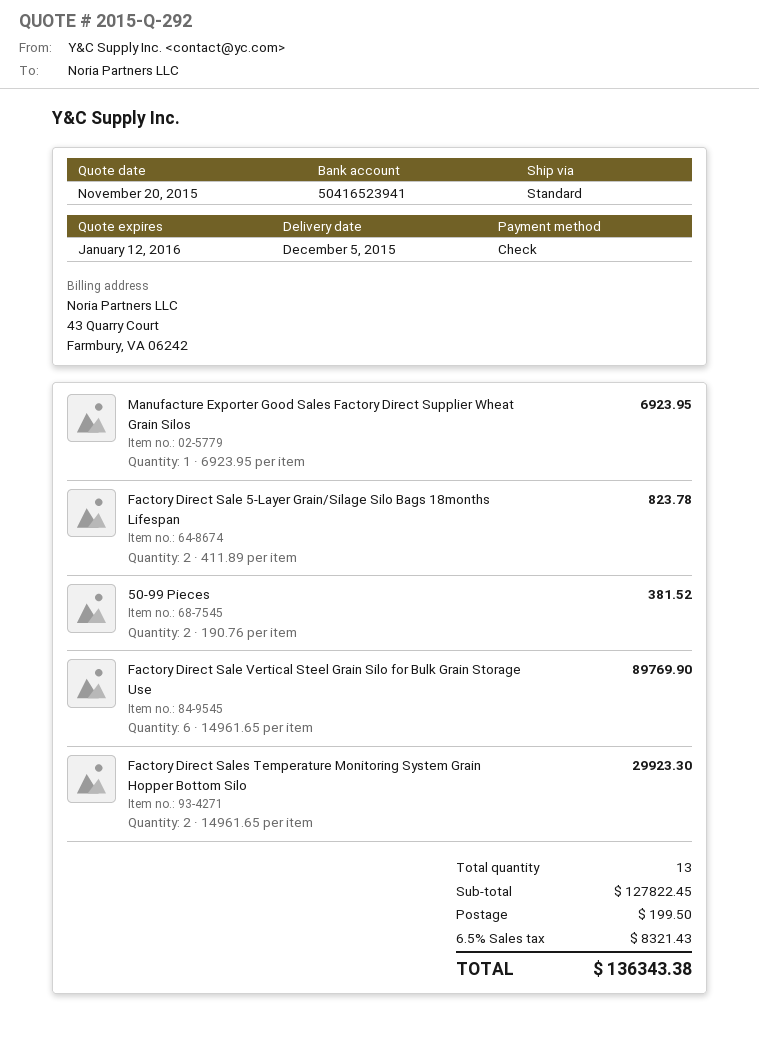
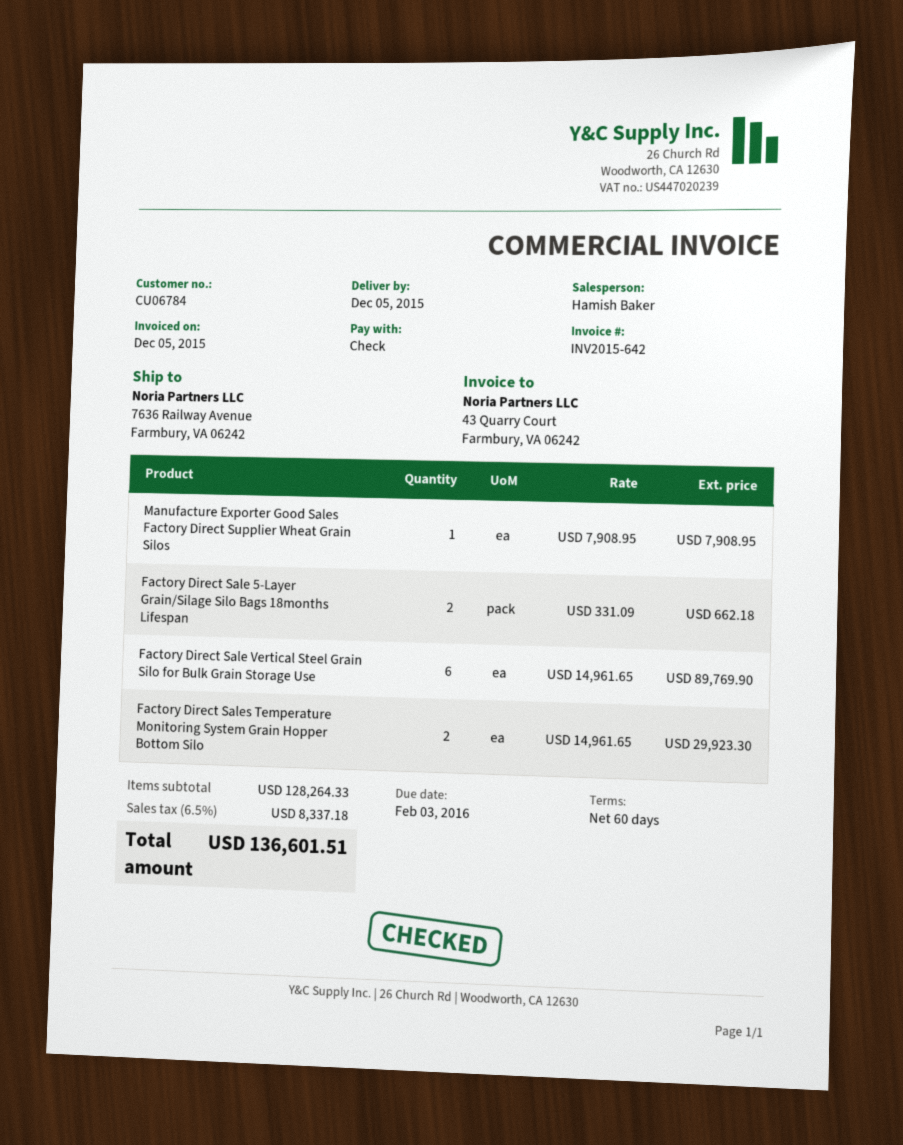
Manufacture Exporter Good Sales Factory Direct Supplier Wheat Grain Silos: 1 x 6923.95 = 6923.95 -> 1 x 7908.95 = 7908.95
Factory Direct Sale 5-Layer Grain/Silage Silo Bags 18months Lifespan: 2 x 411.89 = 823.78 -> 2 x 331.09 = 662.18
50-99 Pieces: 2 x 190.76 = 381.52 -> none
subtotal: 127822.45 -> 128264.33
shipping: 199.50 -> none
tax: 6.5% = 8321.43 -> 6.5% = 8337.18
total: 136343.38 -> 136601.51

